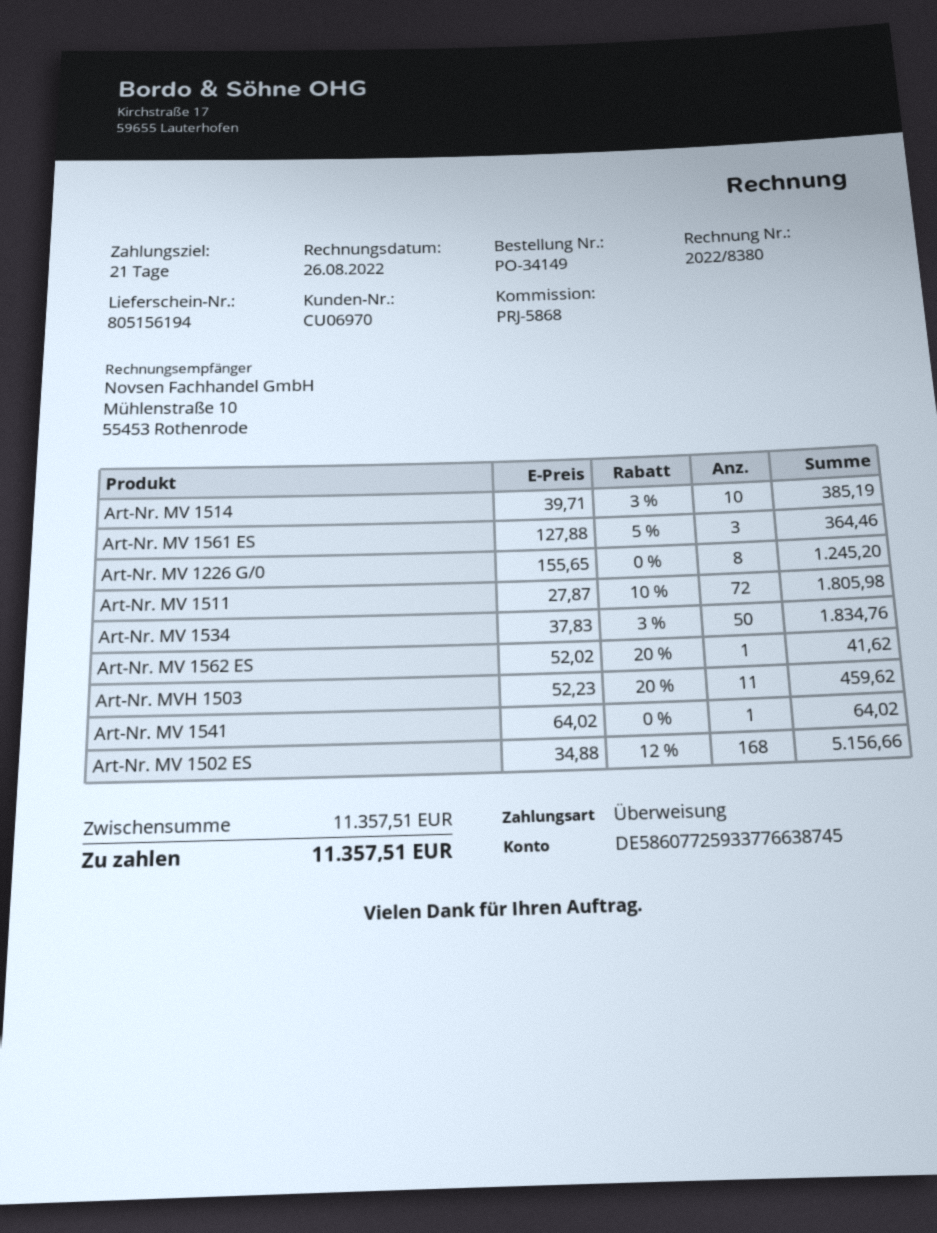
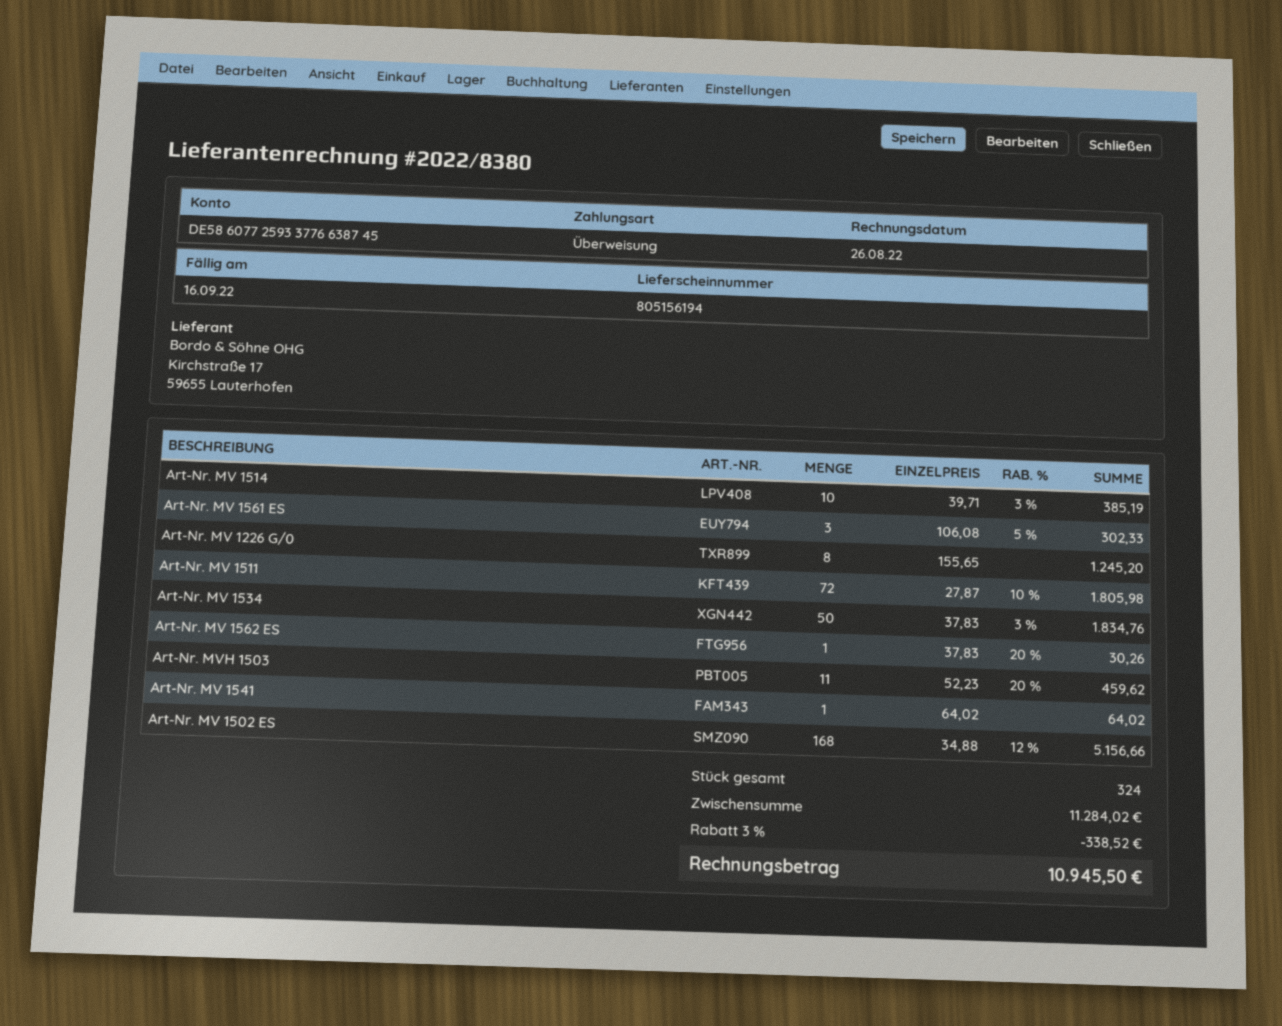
Art-Nr. MV 1561 ES: 3 x 127.88 - 5% = 364.46 -> 3 x 106.08 - 5% = 302.33
Art-Nr. MV 1562 ES: 1 x 52.02 - 20% = 41.62 -> 1 x 37.83 - 20% = 30.26
subtotal: 11357.51 -> 11284.02
discount: none -> 3% = 338.52
total: 11357.51 -> 10945.50

